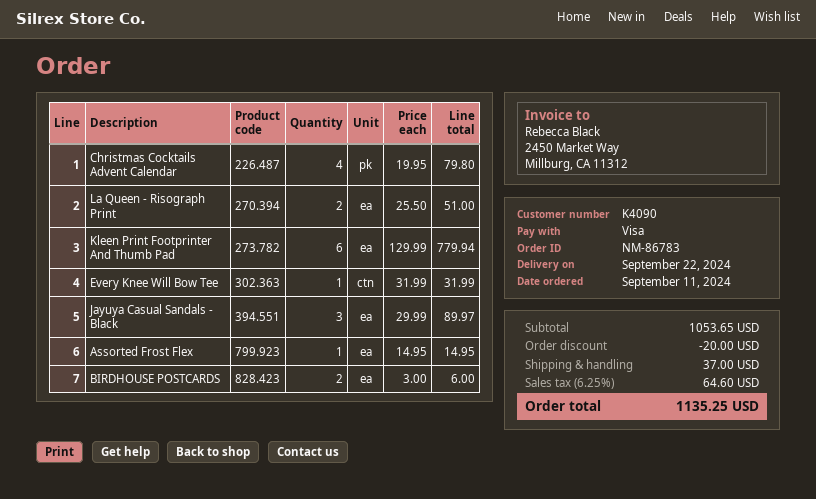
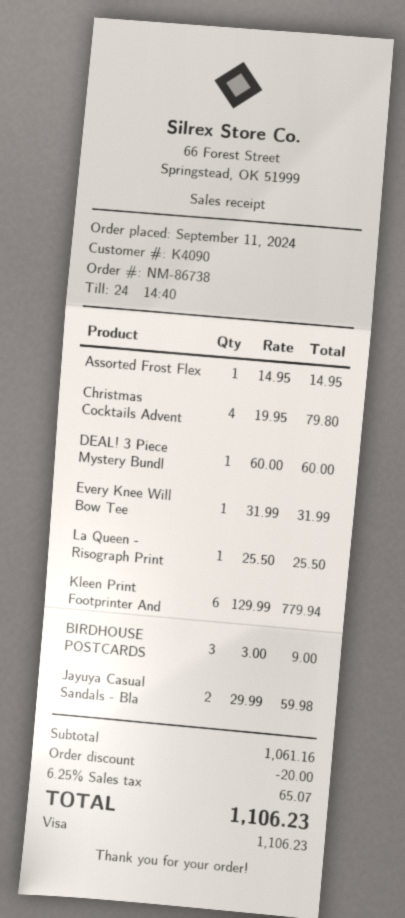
order number: NM-86783 -> NM-86738
La Queen - Risograph Print: 2 x 25.50 = 51.00 -> 1 x 25.50 = 25.50
Jayuya Casual Sandals - Black: 3 x 29.99 = 89.97 -> 2 x 29.99 = 59.98
BIRDHOUSE POSTCARDS: 2 x 3.00 = 6.00 -> 3 x 3.00 = 9.00
DEAL! 3 Piece Mystery Bundl: none -> 1 x 60.00 = 60.00
subtotal: 1053.65 -> 1061.16
shipping: 37.00 -> none
tax: 6.25% = 64.60 -> 6.25% = 65.07
total: 1135.25 -> 1106.23

